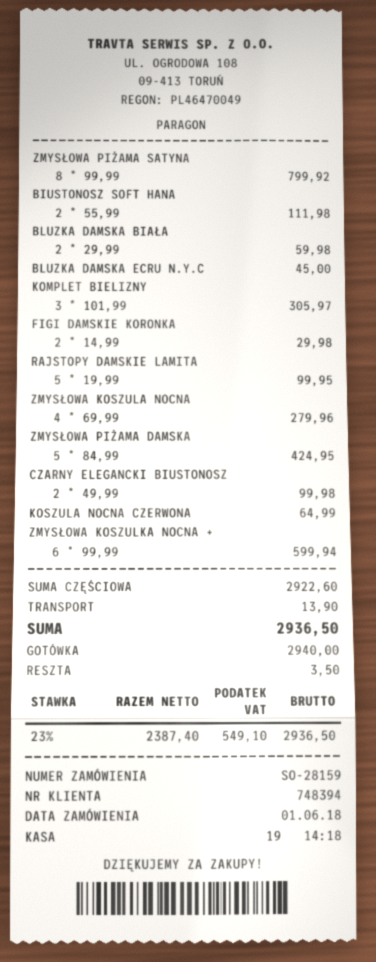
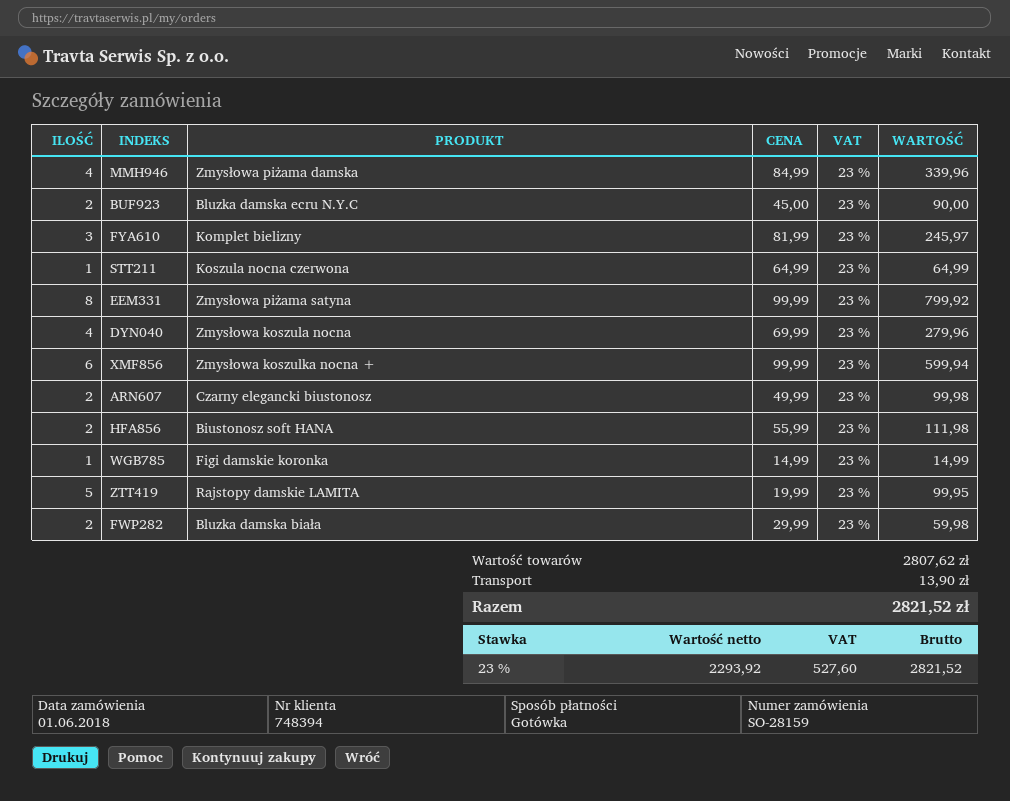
BLUZKA DAMSKA ECRU N.Y.C: 1 x 45.00 = 45.00 -> 2 x 45.00 = 90.00
KOMPLET BIELIZNY: 3 x 101.99 = 305.97 -> 3 x 81.99 = 245.97
FIGI DAMSKIE KORONKA: 2 x 14.99 = 29.98 -> 1 x 14.99 = 14.99
ZMYSŁOWA PIŻAMA DAMSKA: 5 x 84.99 = 424.95 -> 4 x 84.99 = 339.96
subtotal: 2922.60 -> 2807.62
net: 2387.40 -> 2293.92
tax: 23% = 549.10 -> 23% = 527.60
total: 2936.50 -> 2821.52

